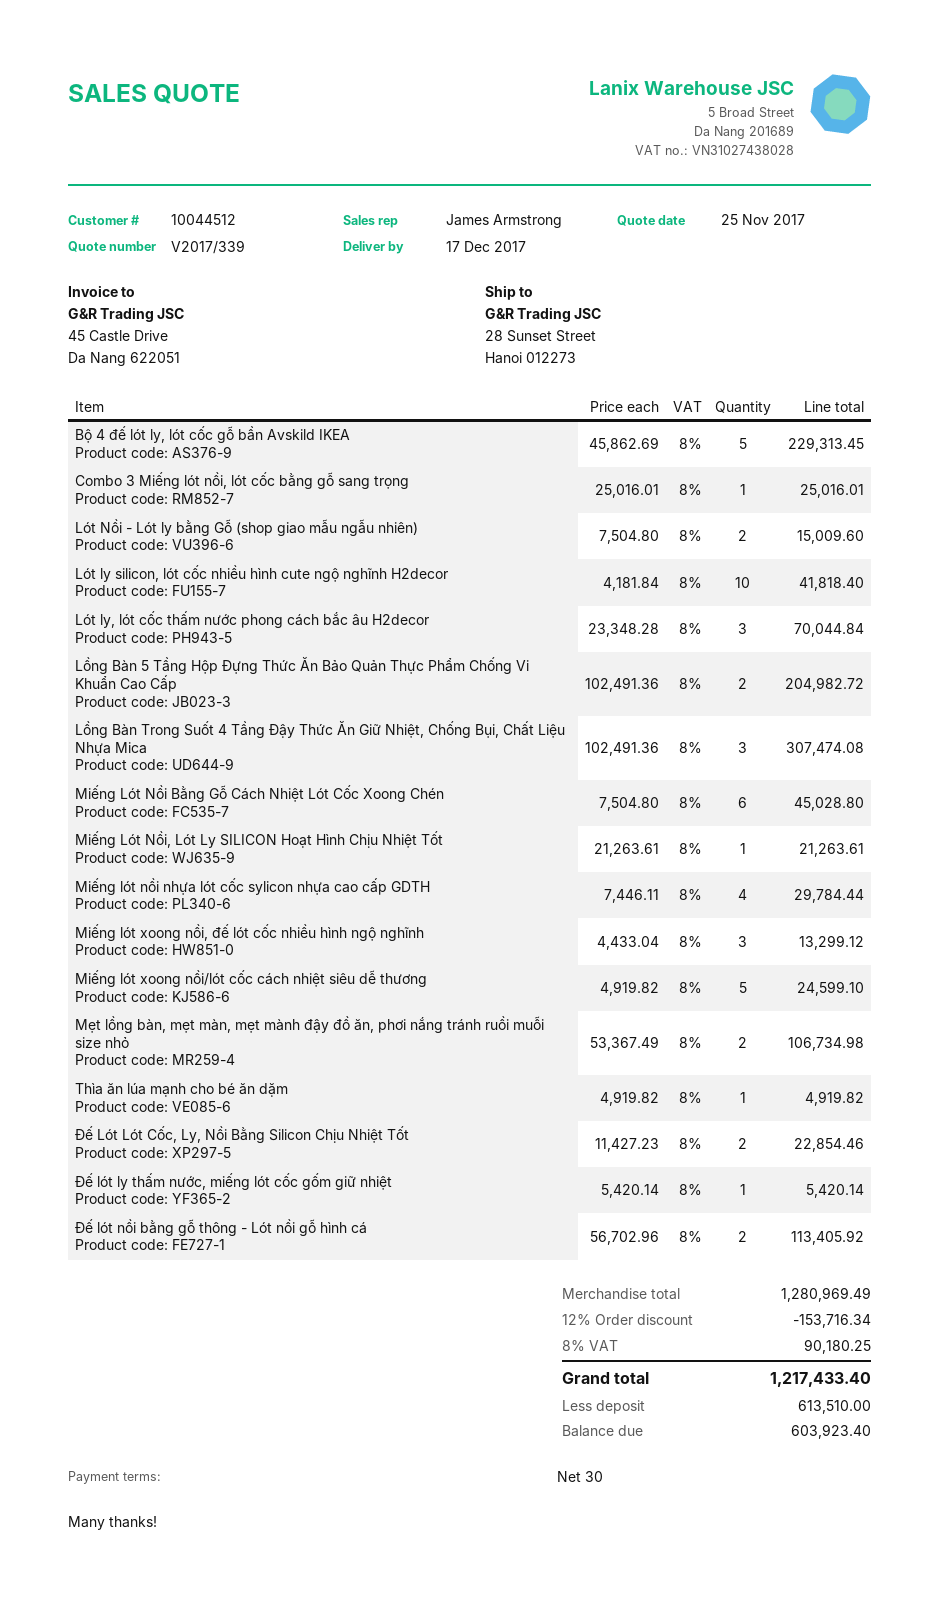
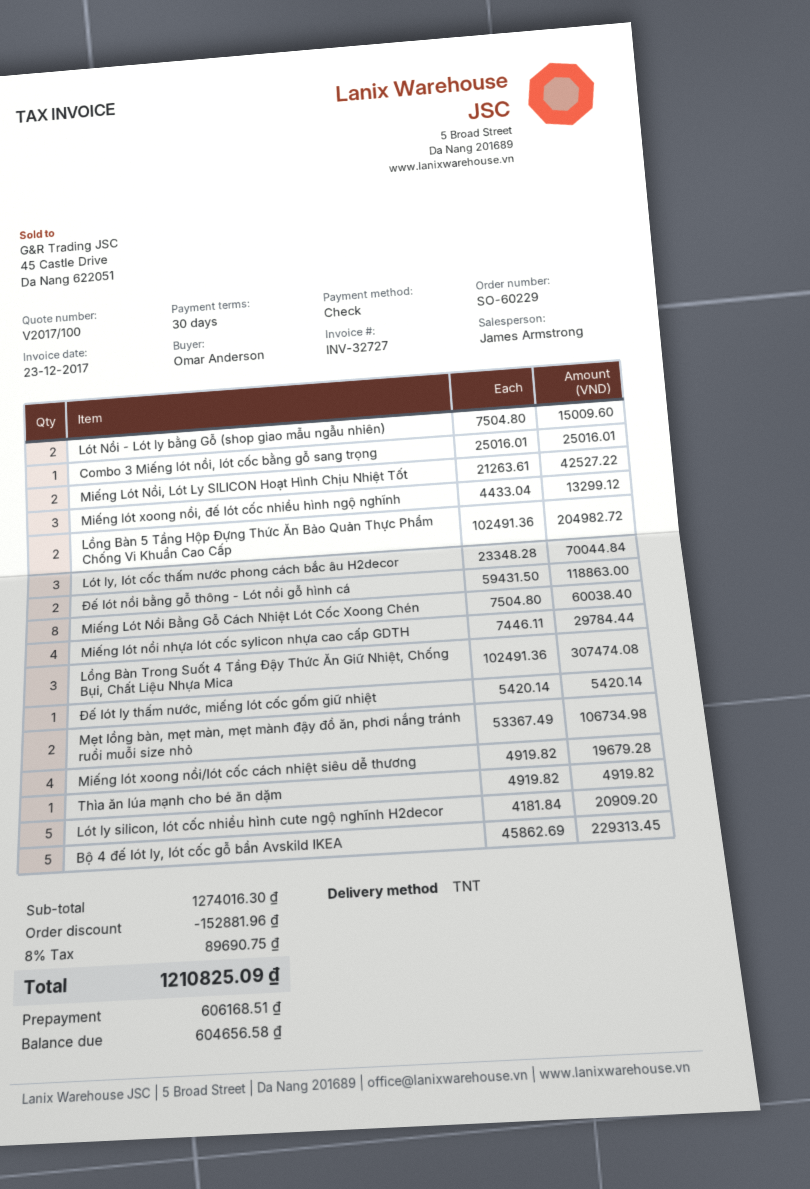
quote number: V2017/339 -> V2017/100
Lót ly silicon, lót cốc nhiều hình cute ngộ nghĩnh H2decor: 10 x 4181.84 = 41818.40 -> 5 x 4181.84 = 20909.20
Miếng Lót Nồi Bằng Gỗ Cách Nhiệt Lót Cốc Xoong Chén: 6 x 7504.80 = 45028.80 -> 8 x 7504.80 = 60038.40
Miếng Lót Nồi, Lót Ly SILICON Hoạt Hình Chịu Nhiệt Tốt: 1 x 21263.61 = 21263.61 -> 2 x 21263.61 = 42527.22
Miếng lót xoong nồi/lót cốc cách nhiệt siêu dễ thương: 5 x 4919.82 = 24599.10 -> 4 x 4919.82 = 19679.28
Đế Lót Lót Cốc, Ly, Nồi Bằng Silicon Chịu Nhiệt Tốt: 2 x 11427.23 = 22854.46 -> none
Đế lót nồi bằng gỗ thông - Lót nồi gỗ hình cá: 2 x 56702.96 = 113405.92 -> 2 x 59431.50 = 118863.00
subtotal: 1280969.49 -> 1274016.30
discount: 153716.34 -> 152881.96
tax: 8% = 90180.25 -> 8% = 89690.75
total: 1217433.40 -> 1210825.09
deposit: 613510.00 -> 606168.51
balance: 603923.40 -> 604656.58

